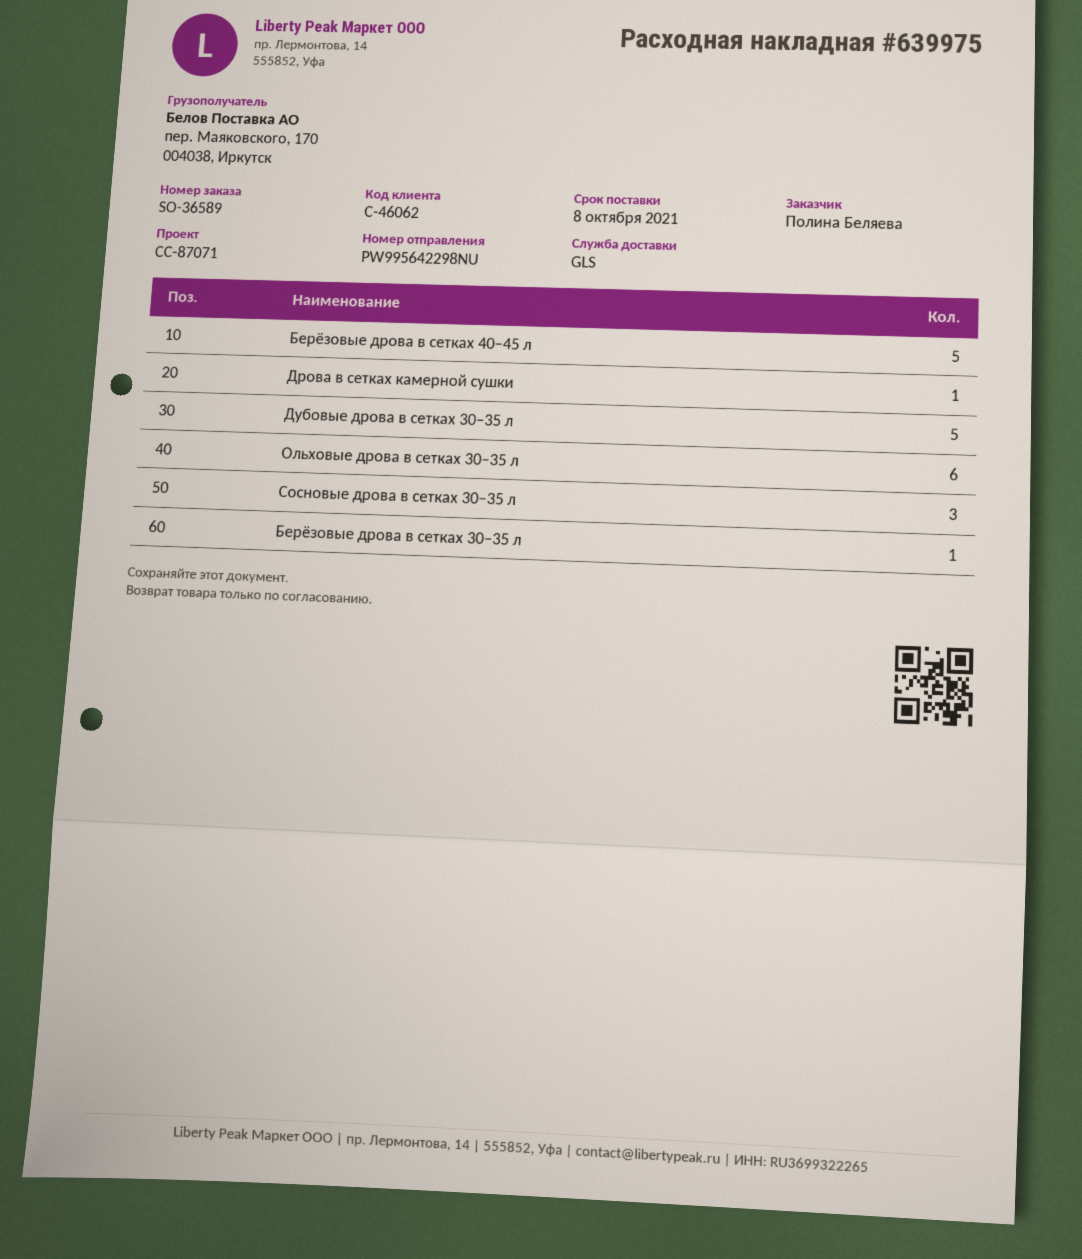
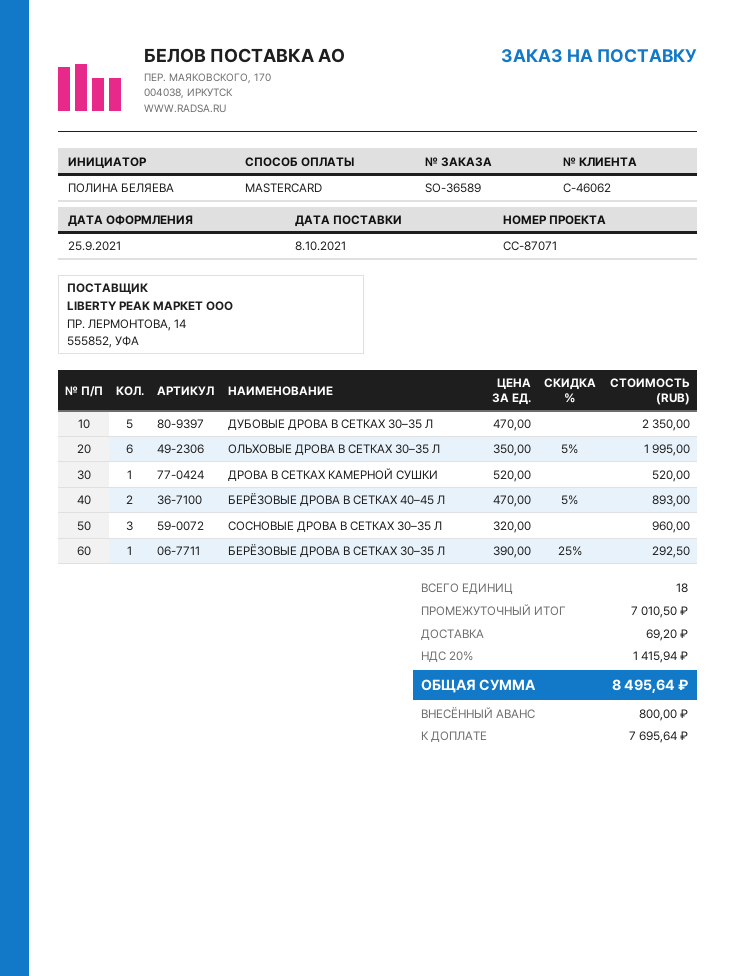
Берёзовые дрова в сетках 40–45 л: 5 -> 2

